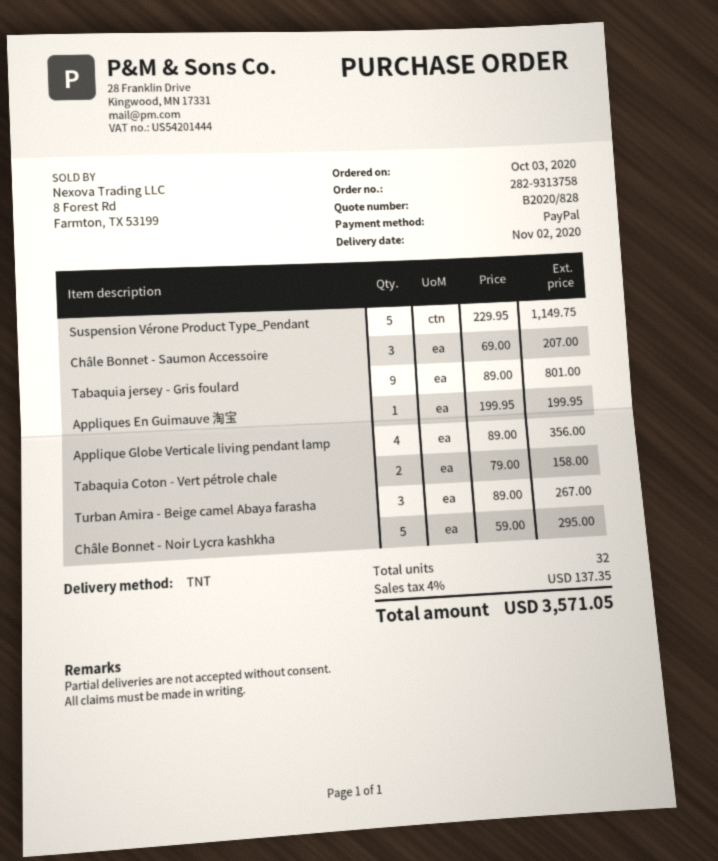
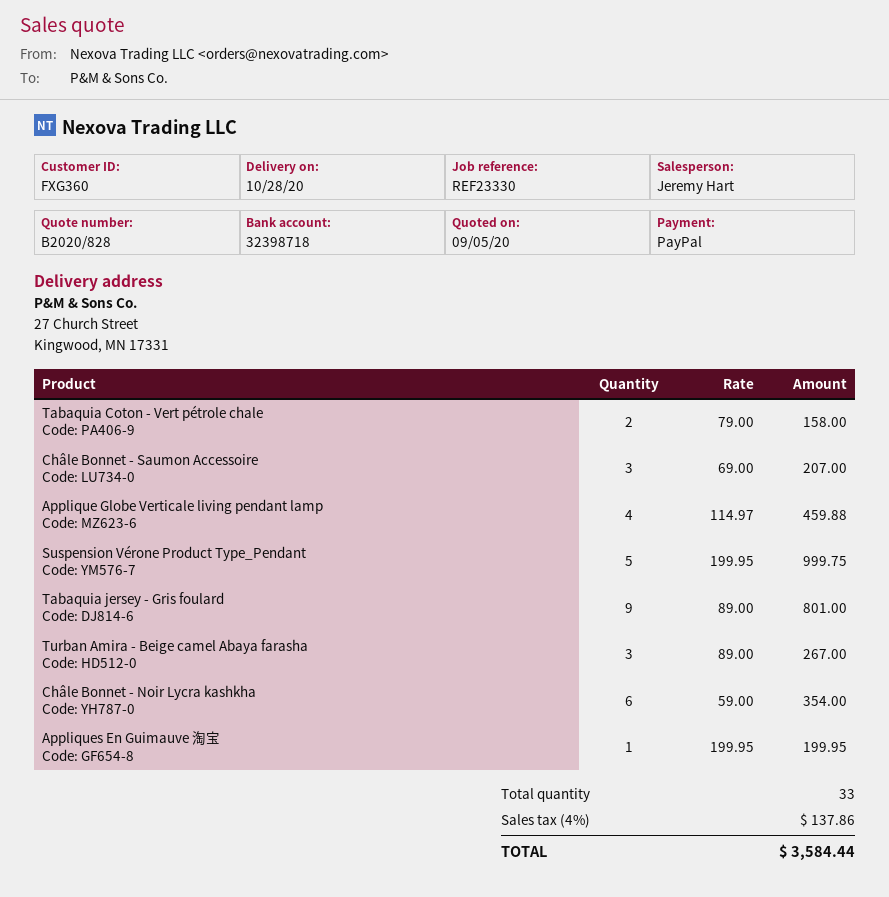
delivery date: 2020-11-02 -> 2020-10-28
Suspension Vérone Product Type_Pendant: 5 x 229.95 = 1149.75 -> 5 x 199.95 = 999.75
Applique Globe Verticale living pendant lamp: 4 x 89.00 = 356.00 -> 4 x 114.97 = 459.88
Châle Bonnet - Noir Lycra kashkha: 5 x 59.00 = 295.00 -> 6 x 59.00 = 354.00
total quantity: 32 -> 33
tax: 4% = 137.35 -> 4% = 137.86
total: 3571.05 -> 3584.44

